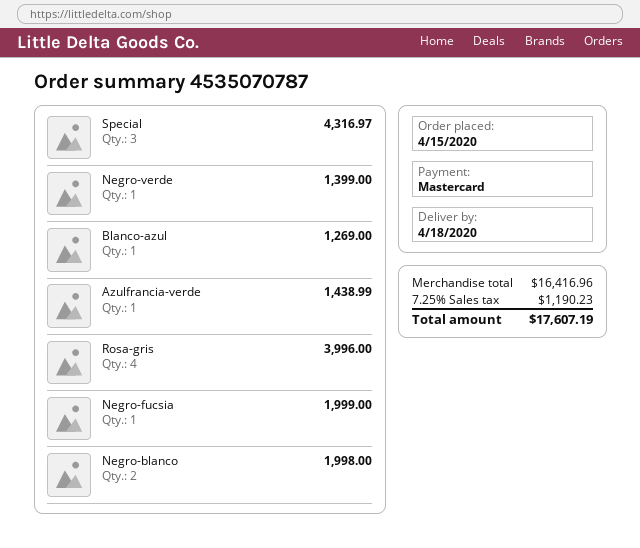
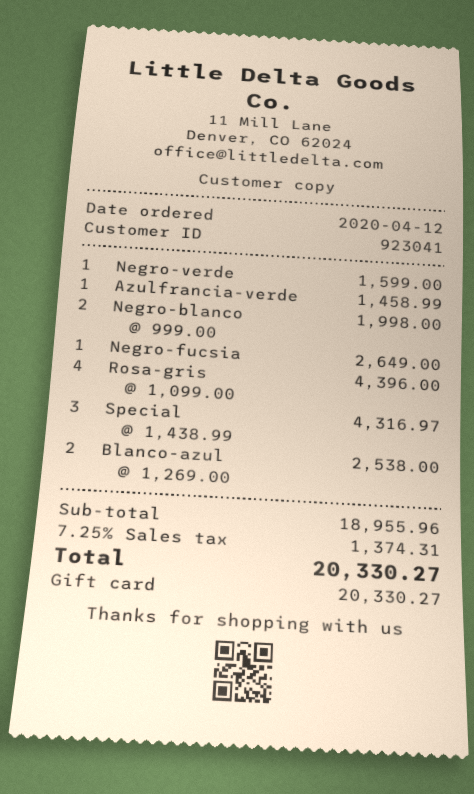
order date: 2020-04-15 -> 2020-04-12
payment method: Mastercard -> gift card
Negro-verde: 1 for 1399.00 -> 1 for 1599.00
Blanco-azul: 1 for 1269.00 -> 2 for 2538.00
Azulfrancia-verde: 1 for 1438.99 -> 1 for 1458.99
Rosa-gris: 4 for 3996.00 -> 4 for 4396.00
Negro-fucsia: 1 for 1999.00 -> 1 for 2649.00
subtotal: 16416.96 -> 18955.96
tax: 7.25% = 1190.23 -> 7.25% = 1374.31
total: 17607.19 -> 20330.27

